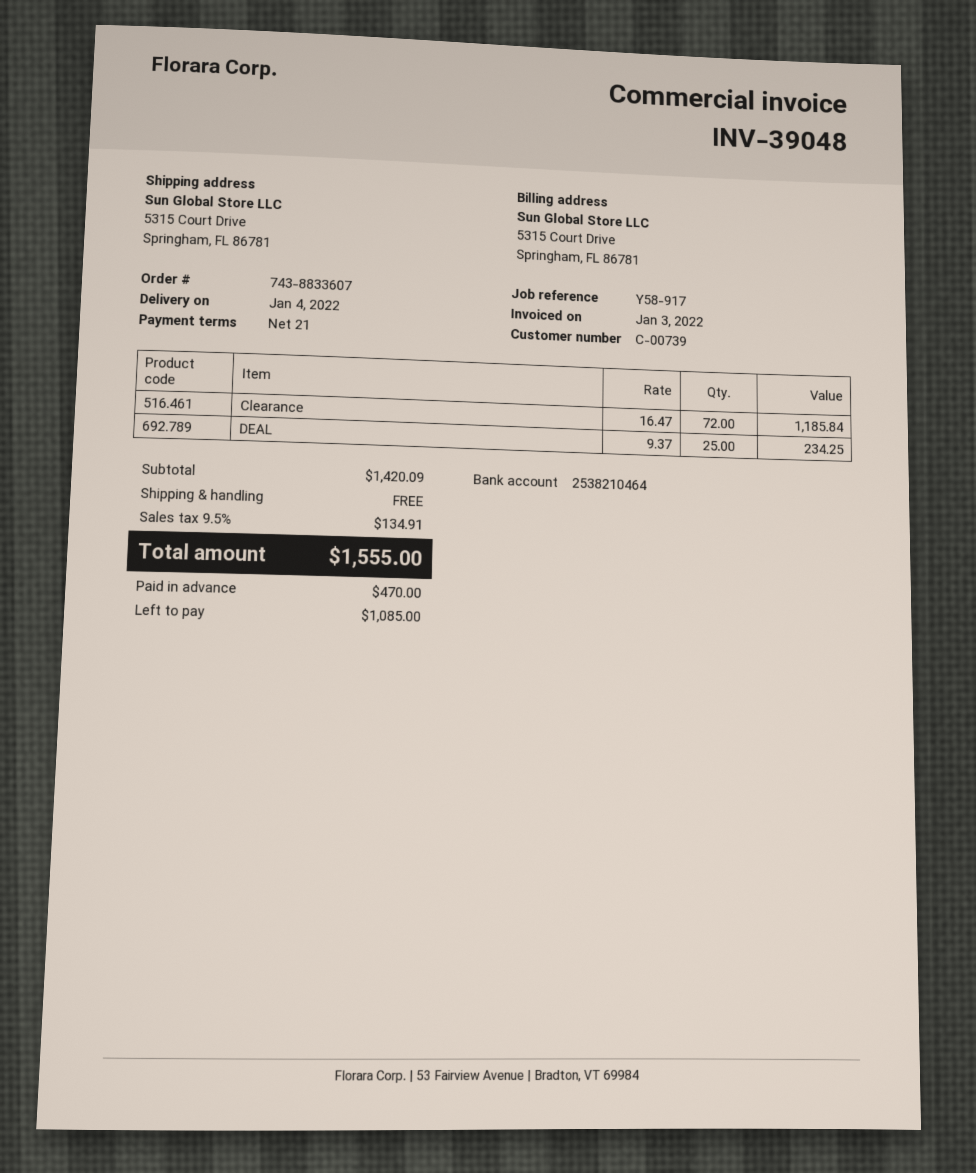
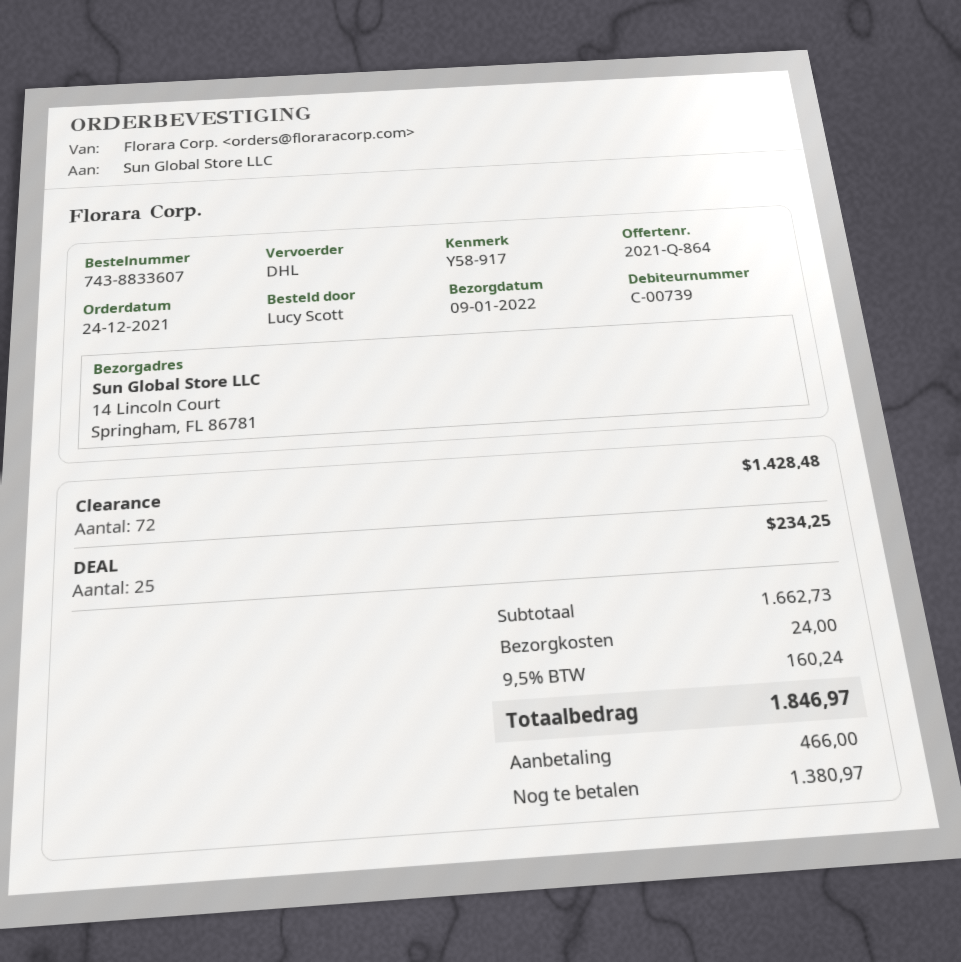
delivery date: 2022-01-04 -> 2022-01-09
ship to: 5315 Court Drive, Springham, FL 86781 -> 14 Lincoln Court, Springham, FL 86781
Clearance: 72 for 1185.84 -> 72 for 1428.48
subtotal: 1420.09 -> 1662.73
shipping: 0.00 -> 24.00
tax: 9.5% = 134.91 -> 9.5% = 160.24
total: 1555.00 -> 1846.97
deposit: 470.00 -> 466.00
balance: 1085.00 -> 1380.97

